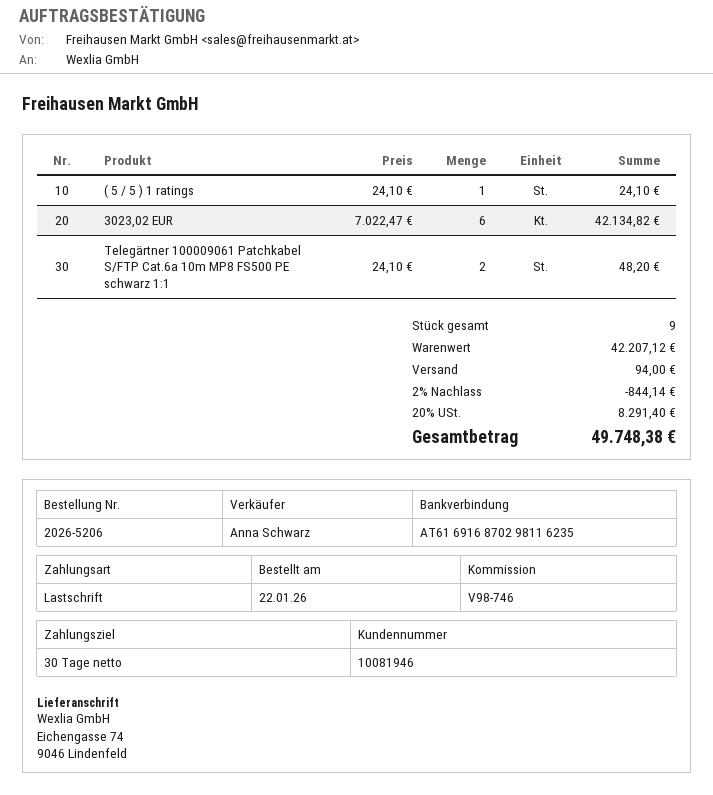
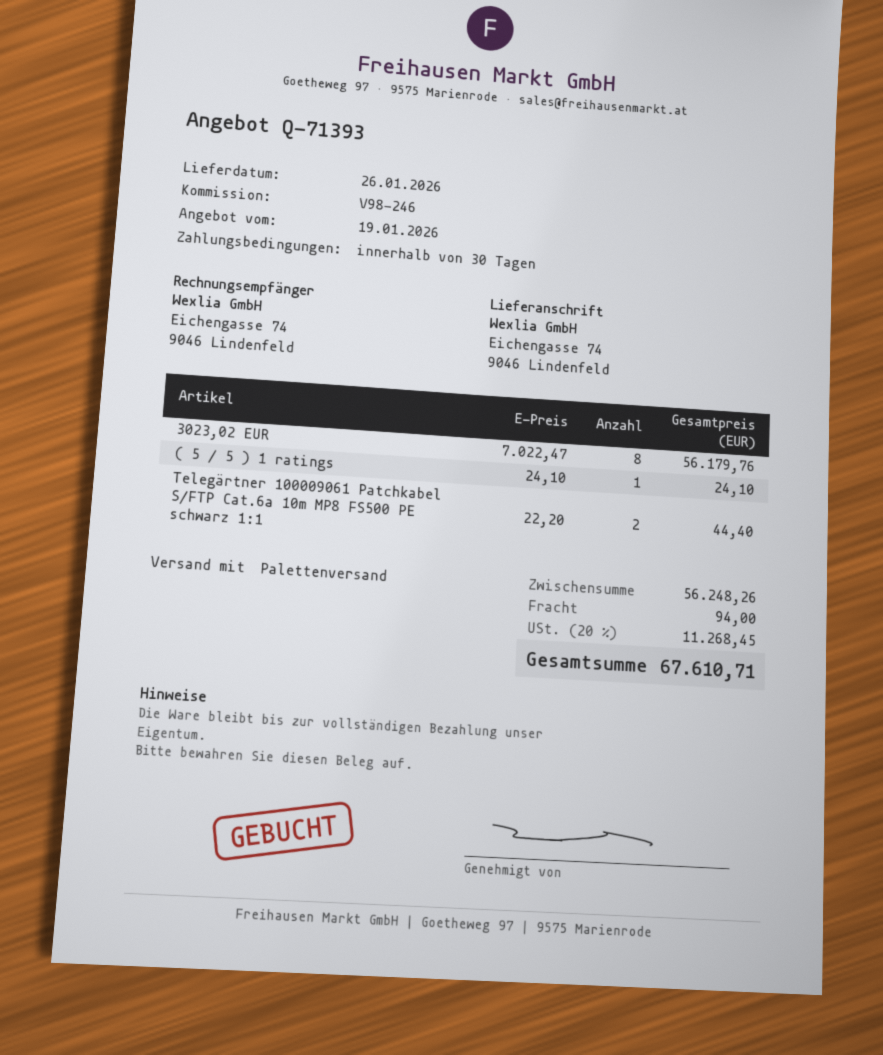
reference: V98-746 -> V98-246
3023,02 EUR: 6 x 7022.47 = 42134.82 -> 8 x 7022.47 = 56179.76
Telegärtner 100009061 Patchkabel S/FTP Cat.6a 10m MP8 FS500 PE schwarz 1:1: 2 x 24.10 = 48.20 -> 2 x 22.20 = 44.40
subtotal: 42207.12 -> 56248.26
discount: 2% = 844.14 -> none
tax: 20% = 8291.40 -> 20% = 11268.45
total: 49748.38 -> 67610.71

